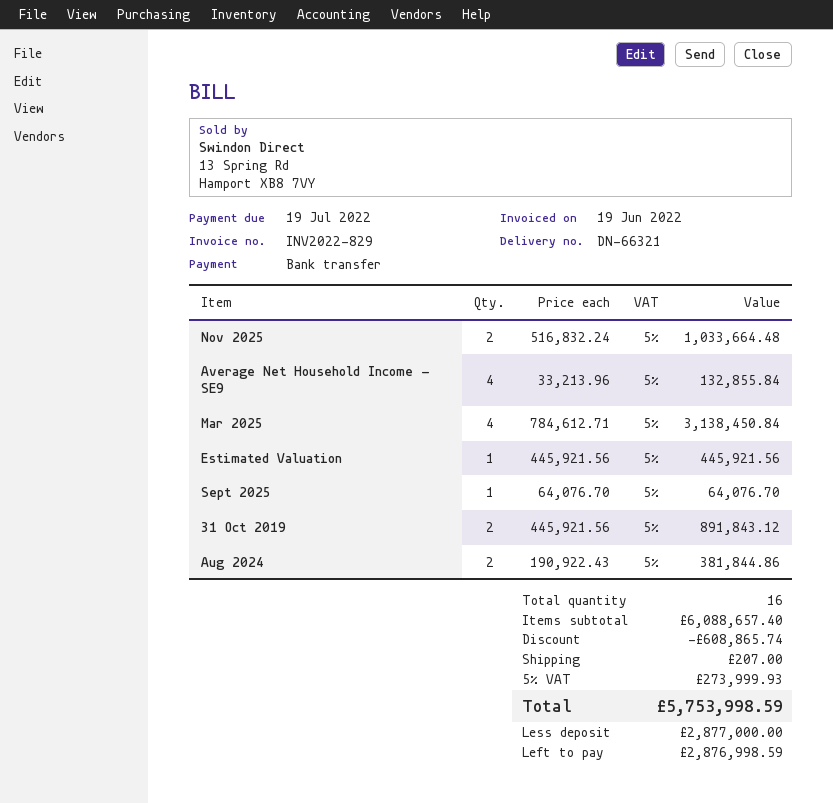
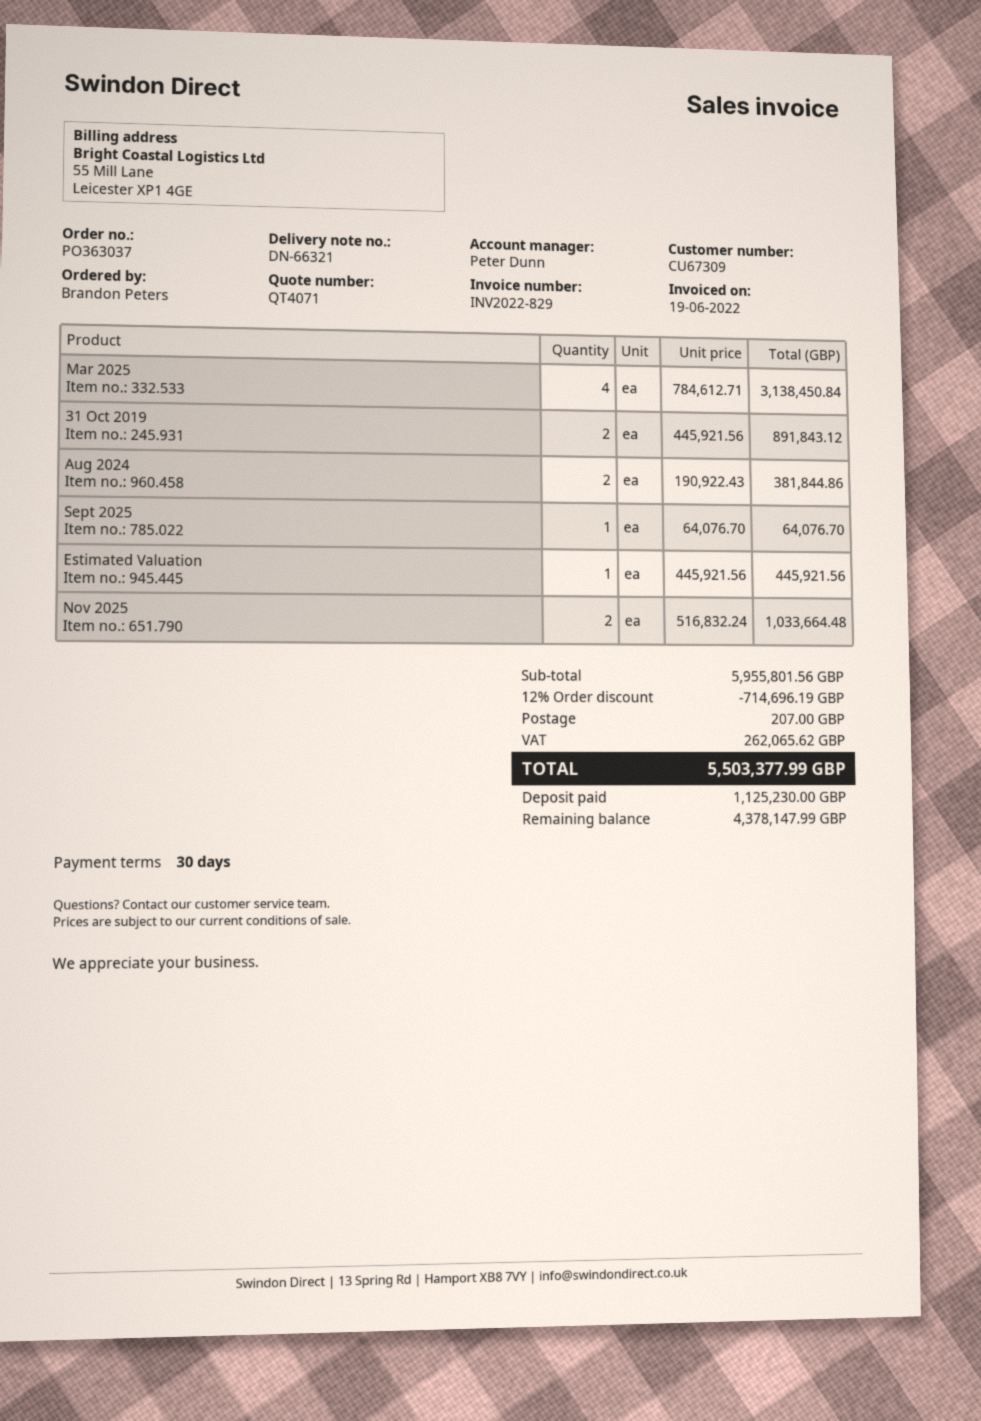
Average Net Household Income - SE9: 4 x 33213.96 = 132855.84 -> none
subtotal: 6088657.40 -> 5955801.56
discount: 608865.74 -> 714696.19
tax: 273999.93 -> 262065.62
total: 5753998.59 -> 5503377.99
deposit: 2877000.00 -> 1125230.00
balance: 2876998.59 -> 4378147.99

